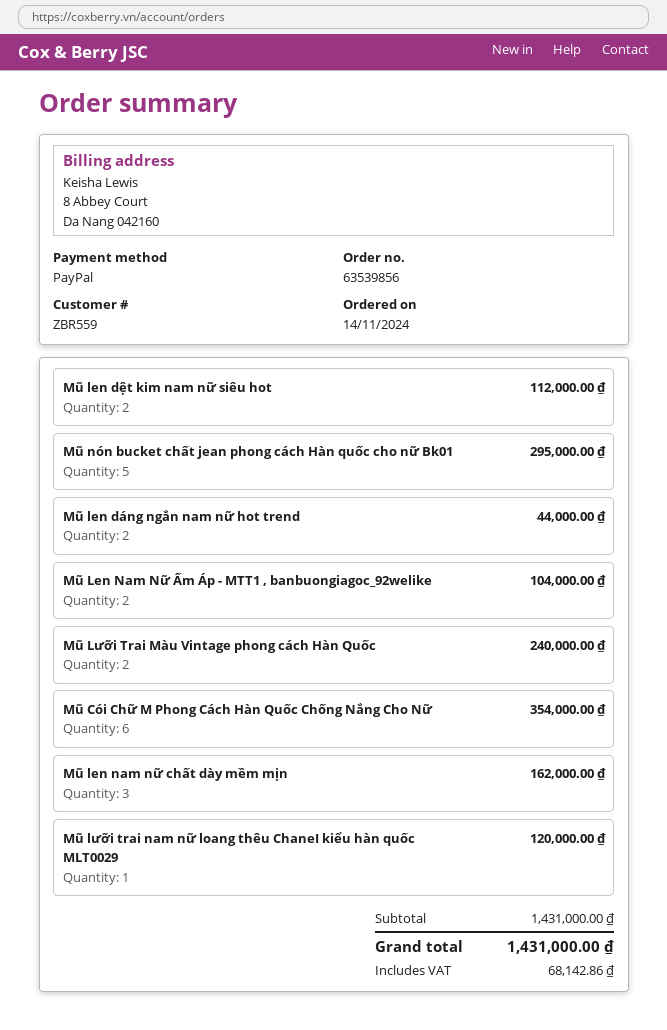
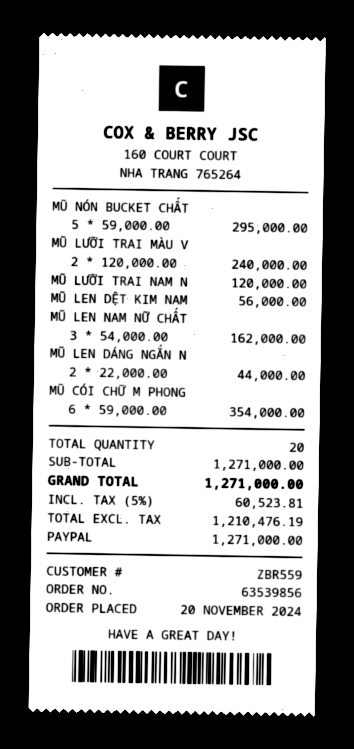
order date: 2024-11-14 -> 2024-11-20
Mũ len dệt kim nam nữ siêu hot: 2 for 112000.00 -> 1 for 56000.00
Mũ Len Nam Nữ Ấm Áp - MTT1 , banbuongiagoc_92welike: 2 for 104000.00 -> none
subtotal: 1431000.00 -> 1271000.00
tax: 68142.86 -> 60523.81
total: 1431000.00 -> 1271000.00

